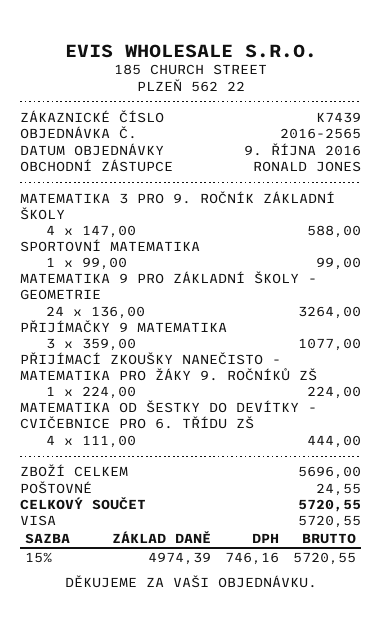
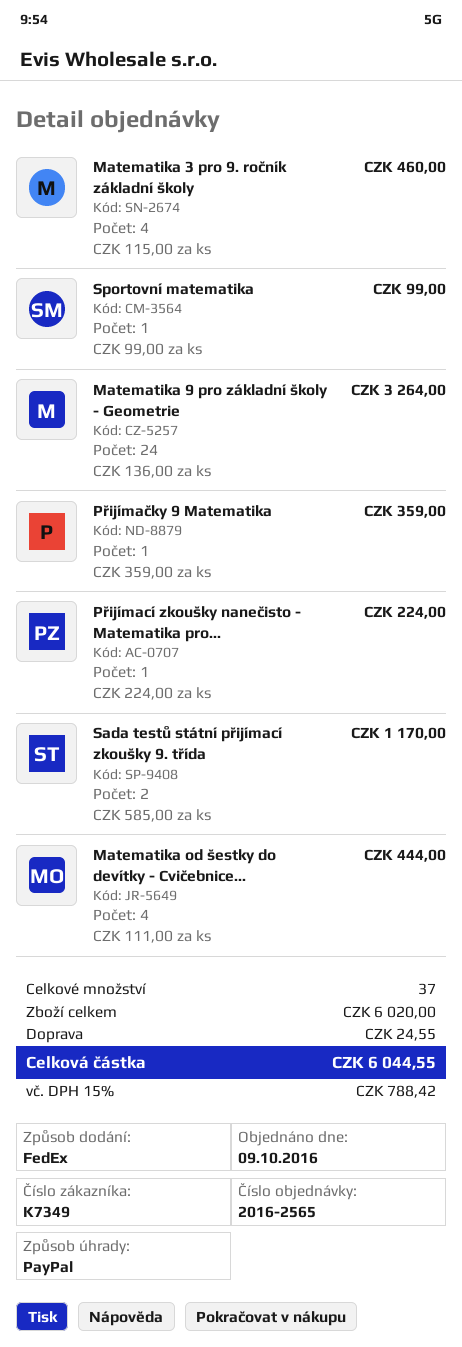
customer number: K7439 -> K7349
payment method: Visa -> PayPal
MATEMATIKA 3 PRO 9. ROČNÍK ZÁKLADNÍ ŠKOLY: 4 x 147.00 = 588.00 -> 4 x 115.00 = 460.00
PŘIJÍMAČKY 9 MATEMATIKA: 3 x 359.00 = 1077.00 -> 1 x 359.00 = 359.00
Sada testů státní přijímací zkoušky 9. třída: none -> 2 x 585.00 = 1170.00
subtotal: 5696.00 -> 6020.00
tax: 15% = 746.16 -> 15% = 788.42
total: 5720.55 -> 6044.55

